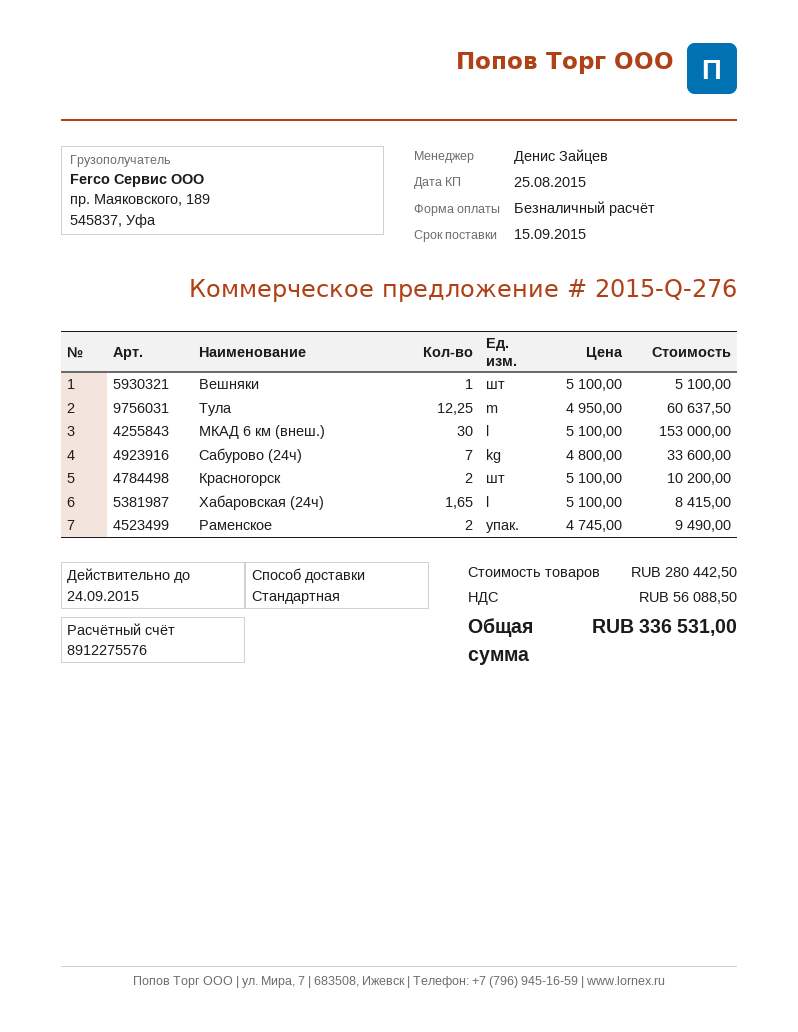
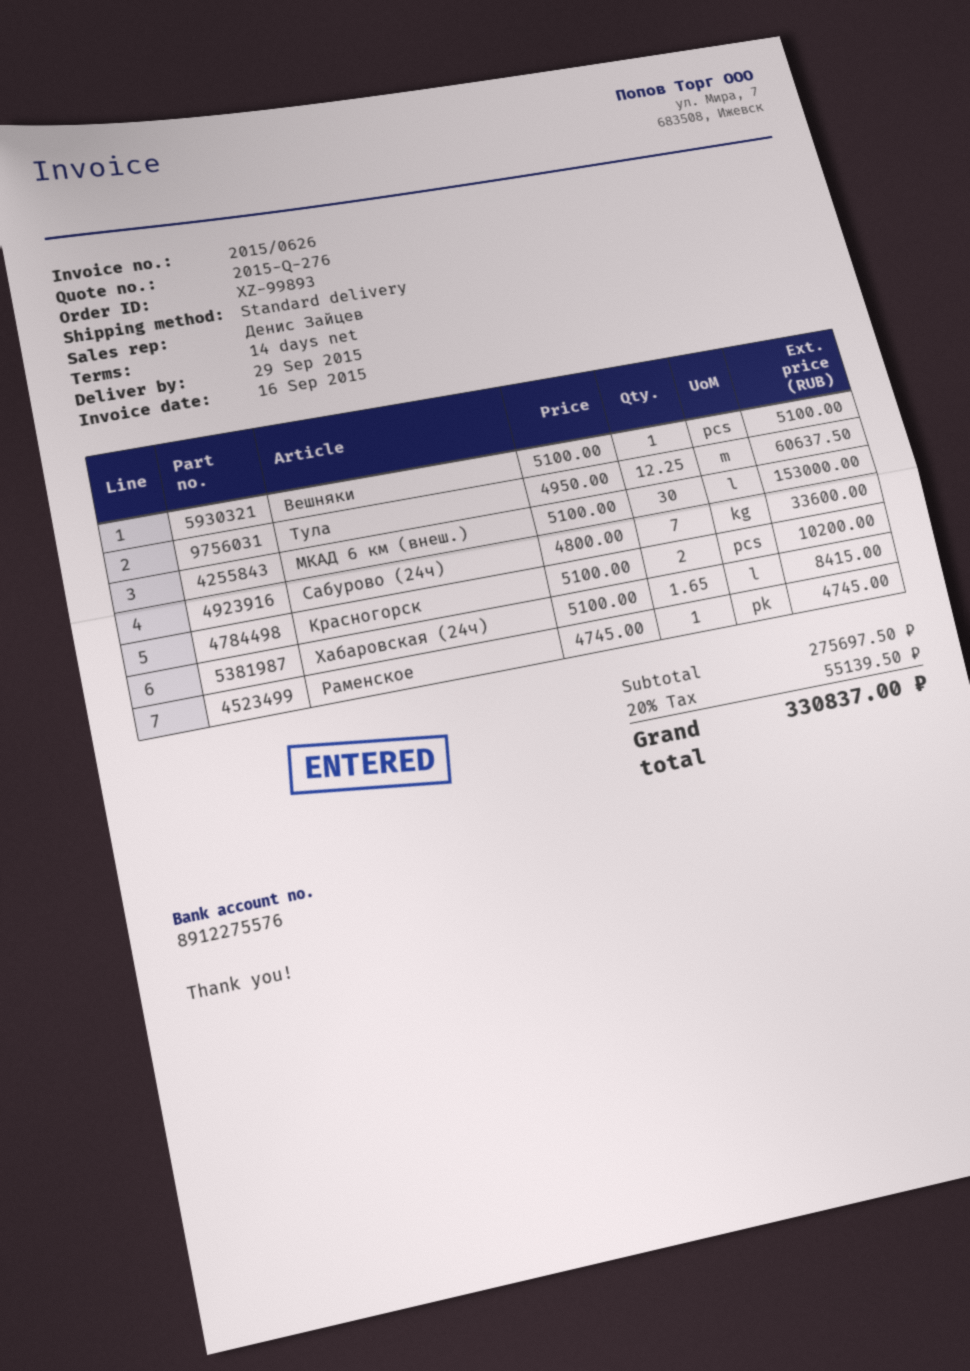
delivery date: 2015-09-15 -> 2015-09-29
Раменское: 2 x 4745.00 = 9490.00 -> 1 x 4745.00 = 4745.00
subtotal: 280442.50 -> 275697.50
tax: 56088.50 -> 55139.50
total: 336531.00 -> 330837.00

